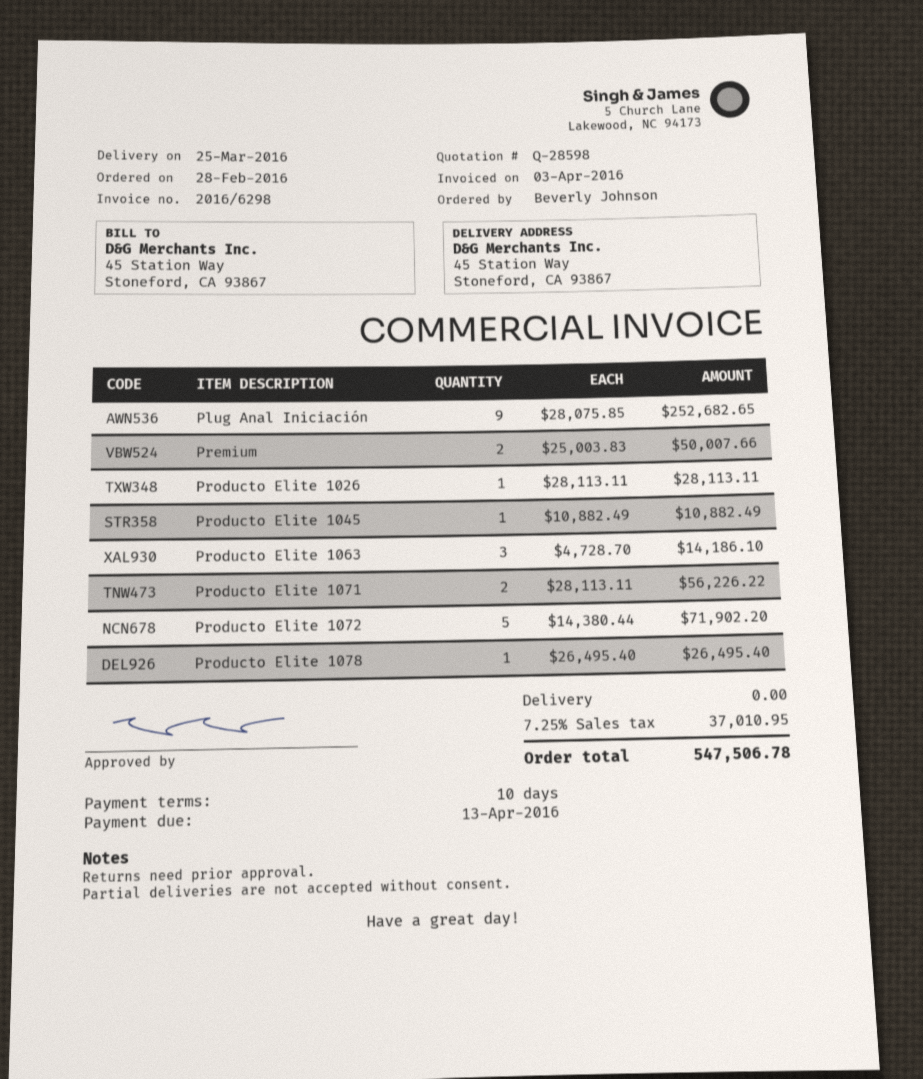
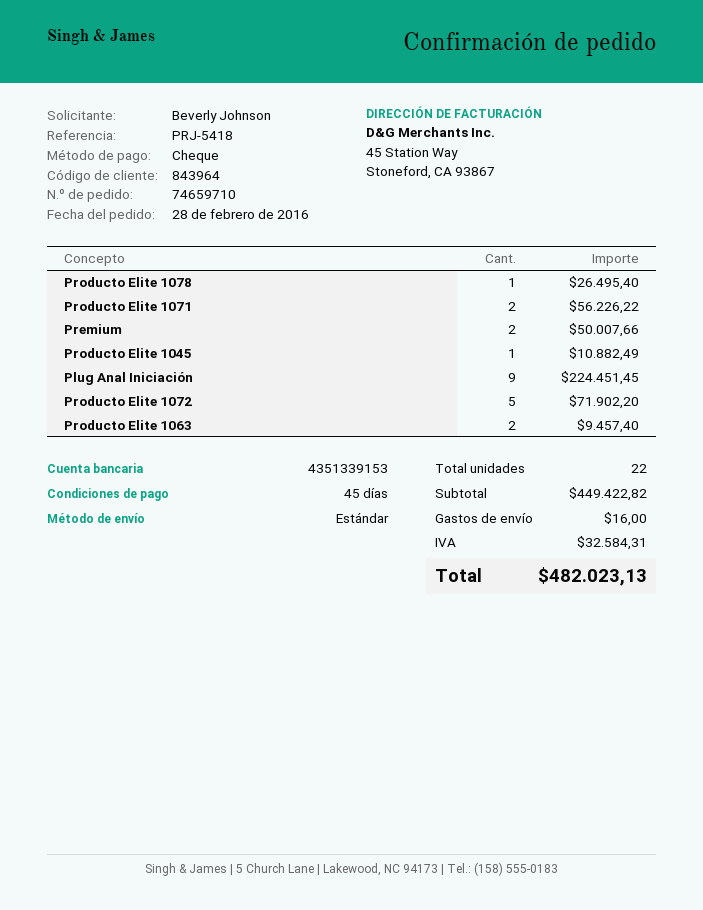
payment terms: 10 days -> 45 days
Plug Anal Iniciación: 9 for 252682.65 -> 9 for 224451.45
Producto Elite 1026: 1 for 28113.11 -> none
Producto Elite 1063: 3 for 14186.10 -> 2 for 9457.40
shipping: 0.00 -> 16.00
tax: 37010.95 -> 32584.31
total: 547506.78 -> 482023.13

